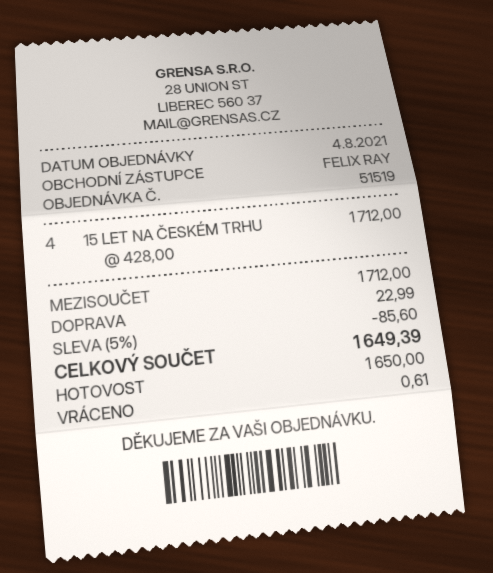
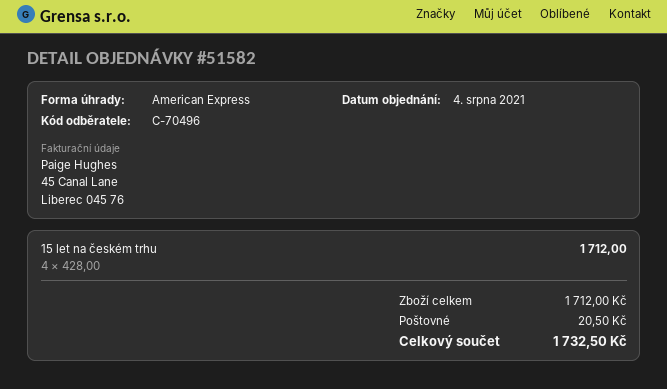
order number: 51519 -> 51582
payment method: cash -> American Express
discount: 5% = 85.60 -> none
shipping: 22.99 -> 20.50
total: 1649.39 -> 1732.50

